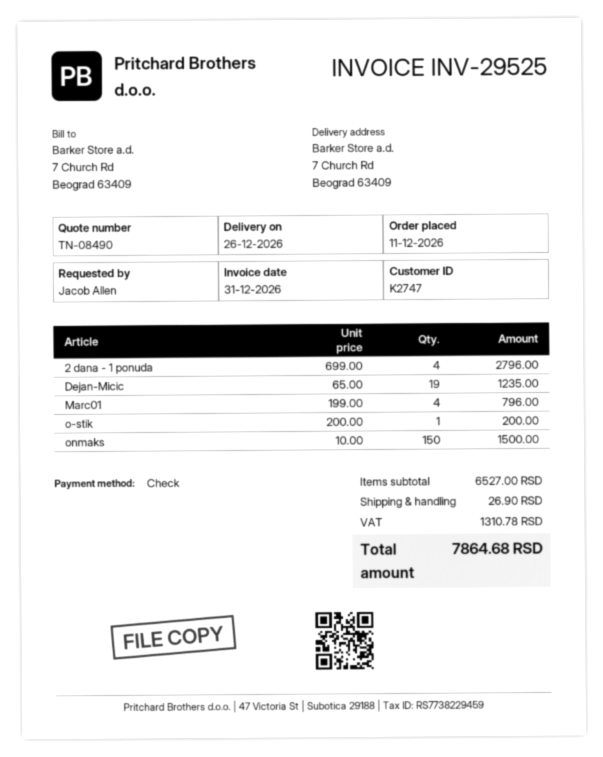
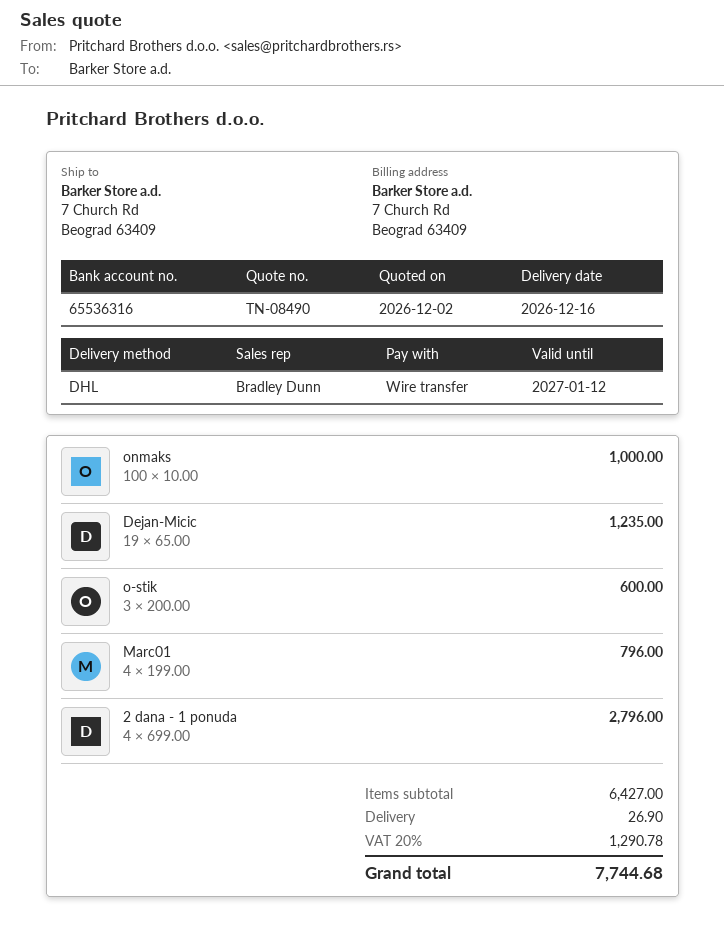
delivery date: 2026-12-26 -> 2026-12-16
payment method: cheque -> bank transfer
o-stik: 1 x 200.00 = 200.00 -> 3 x 200.00 = 600.00
onmaks: 150 x 10.00 = 1500.00 -> 100 x 10.00 = 1000.00
subtotal: 6527.00 -> 6427.00
tax: 1310.78 -> 1290.78
total: 7864.68 -> 7744.68

